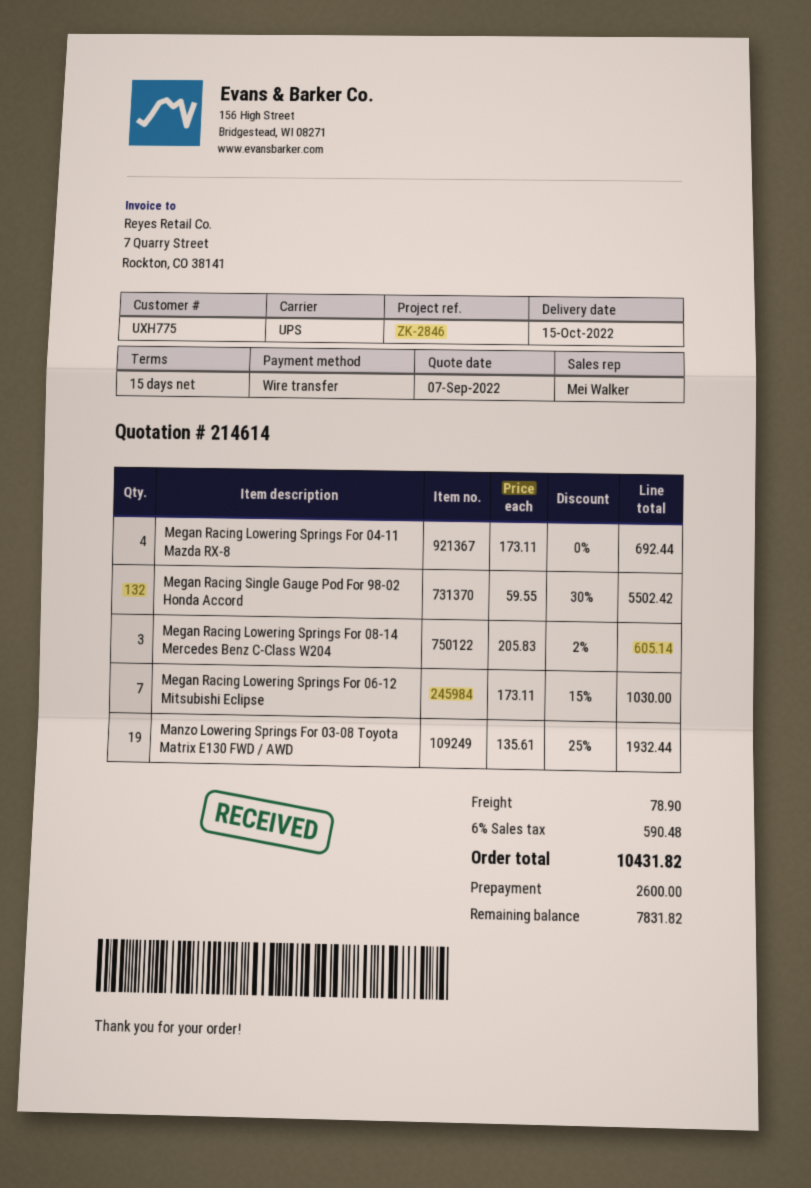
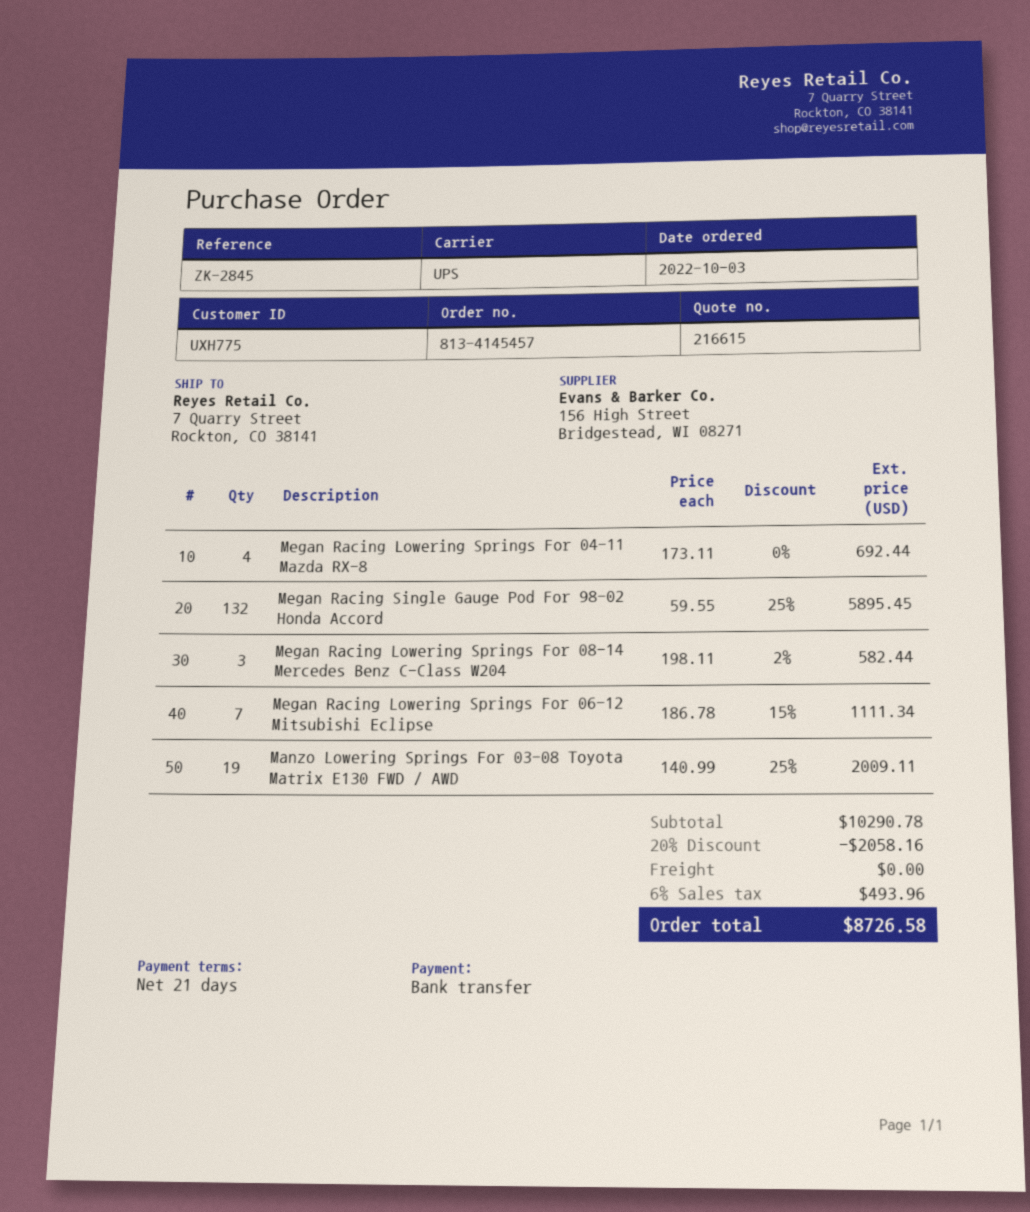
quote number: 214614 -> 216615
payment terms: 15 days -> 21 days
reference: ZK-2846 -> ZK-2845
Megan Racing Single Gauge Pod For 98-02 Honda Accord: 132 x 59.55 - 30% = 5502.42 -> 132 x 59.55 - 25% = 5895.45
Megan Racing Lowering Springs For 08-14 Mercedes Benz C-Class W204: 3 x 205.83 - 2% = 605.14 -> 3 x 198.11 - 2% = 582.44
Megan Racing Lowering Springs For 06-12 Mitsubishi Eclipse: 7 x 173.11 - 15% = 1030.00 -> 7 x 186.78 - 15% = 1111.34
Manzo Lowering Springs For 03-08 Toyota Matrix E130 FWD / AWD: 19 x 135.61 - 25% = 1932.44 -> 19 x 140.99 - 25% = 2009.11
discount: none -> 20% = 2058.16
shipping: 78.90 -> 0.00
tax: 6% = 590.48 -> 6% = 493.96
total: 10431.82 -> 8726.58

